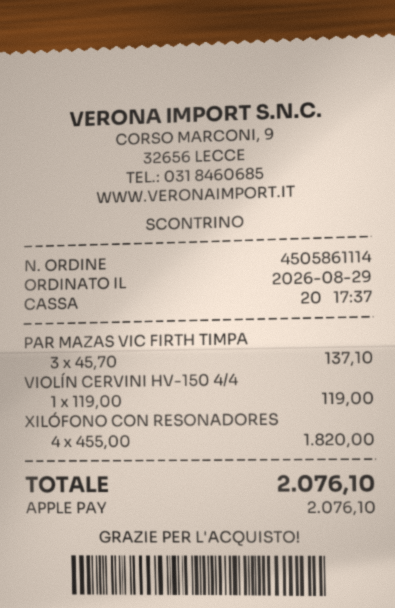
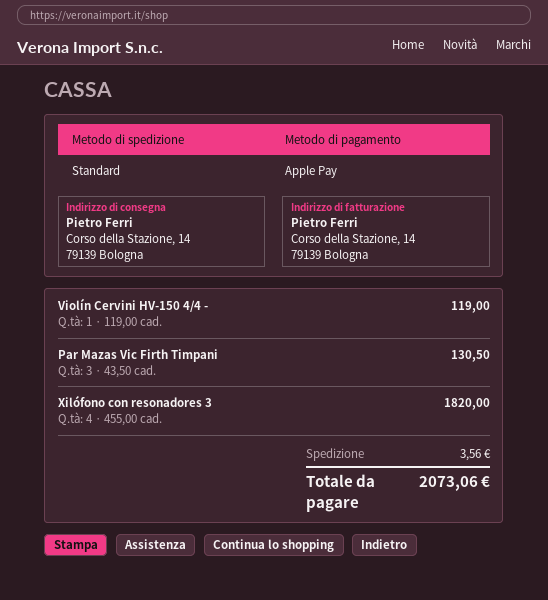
PAR MAZAS VIC FIRTH TIMPA: 3 x 45.70 = 137.10 -> 3 x 43.50 = 130.50
shipping: none -> 3.56
total: 2076.10 -> 2073.06

